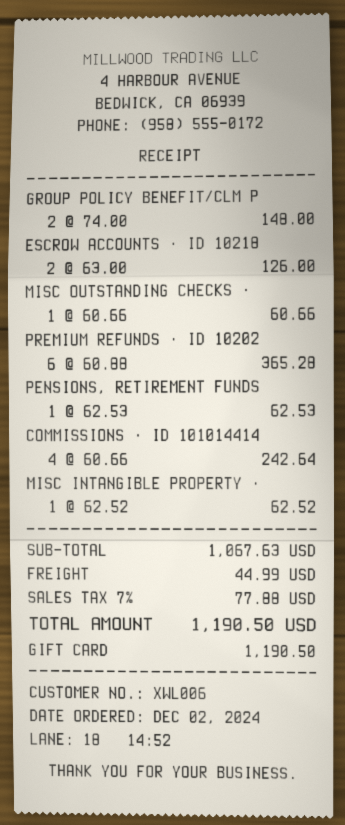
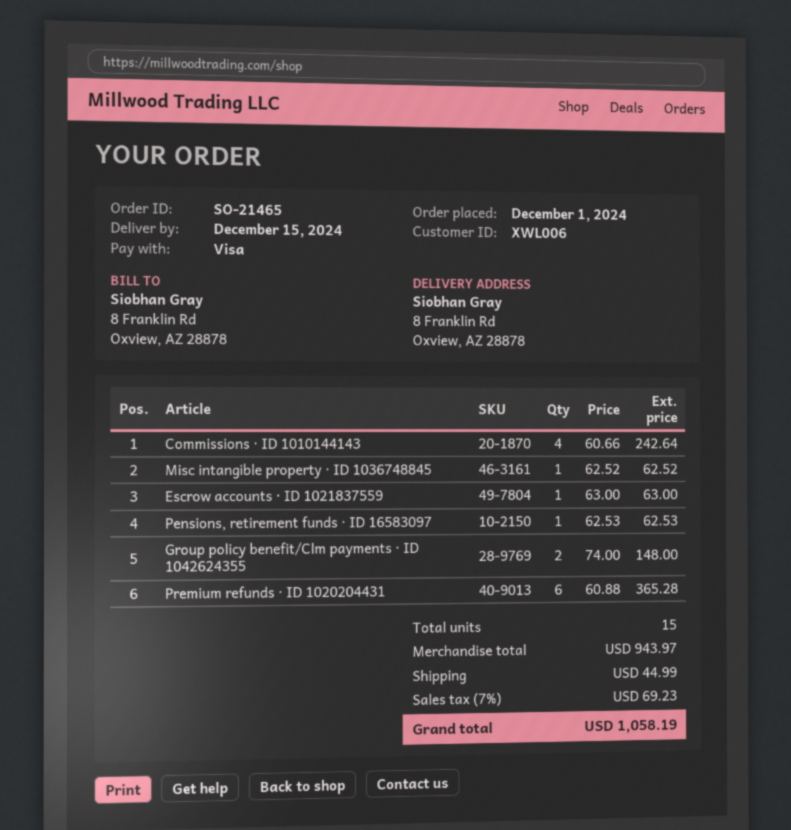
order date: 2024-12-02 -> 2024-12-01
payment method: gift card -> Visa
ESCROW ACCOUNTS · ID 10218: 2 x 63.00 = 126.00 -> 1 x 63.00 = 63.00
MISC OUTSTANDING CHECKS ·: 1 x 60.66 = 60.66 -> none
subtotal: 1067.63 -> 943.97
tax: 7% = 77.88 -> 7% = 69.23
total: 1190.50 -> 1058.19

